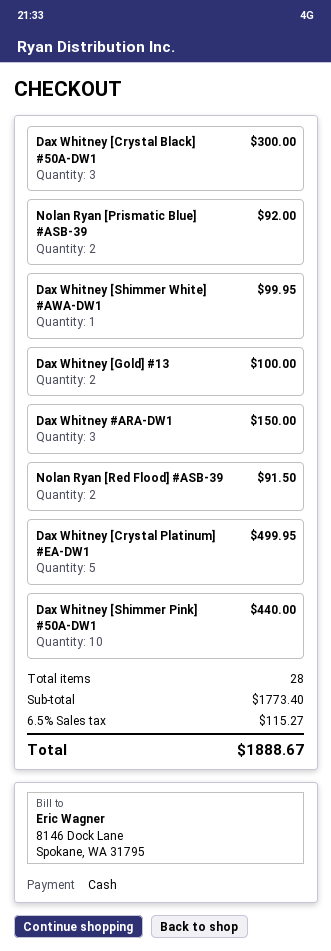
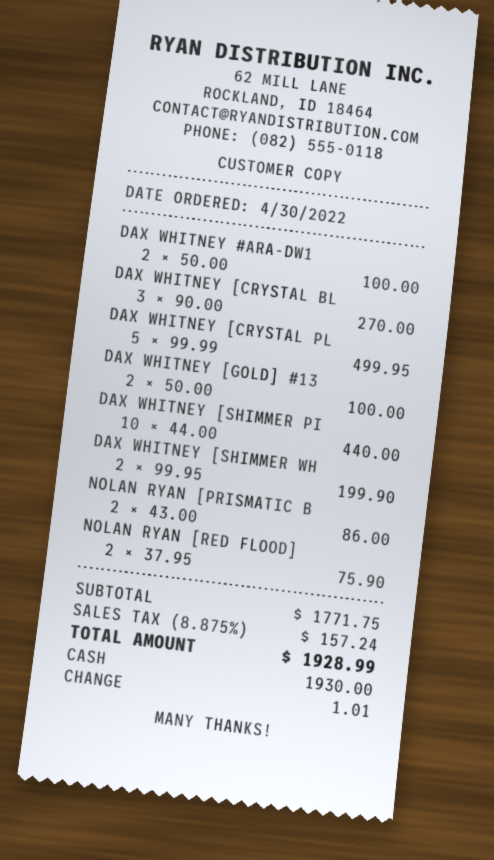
Dax Whitney [Crystal Black] #50A-DW1: 3 for 300.00 -> 3 for 270.00
Nolan Ryan [Prismatic Blue] #ASB-39: 2 for 92.00 -> 2 for 86.00
Dax Whitney [Shimmer White] #AWA-DW1: 1 for 99.95 -> 2 for 199.90
Dax Whitney #ARA-DW1: 3 for 150.00 -> 2 for 100.00
Nolan Ryan [Red Flood] #ASB-39: 2 for 91.50 -> 2 for 75.90
subtotal: 1773.40 -> 1771.75
tax: 6.5% = 115.27 -> 8.875% = 157.24
total: 1888.67 -> 1928.99

